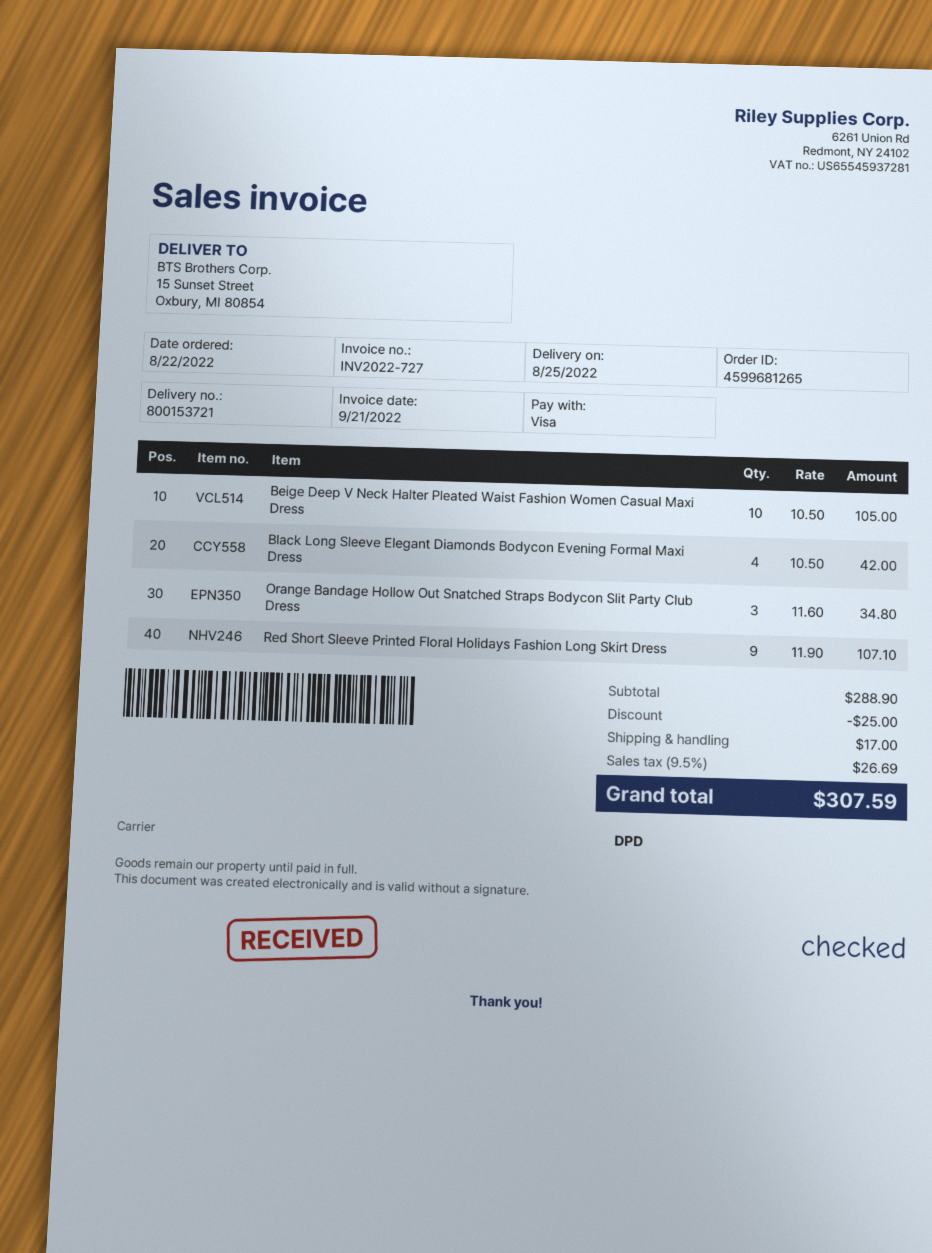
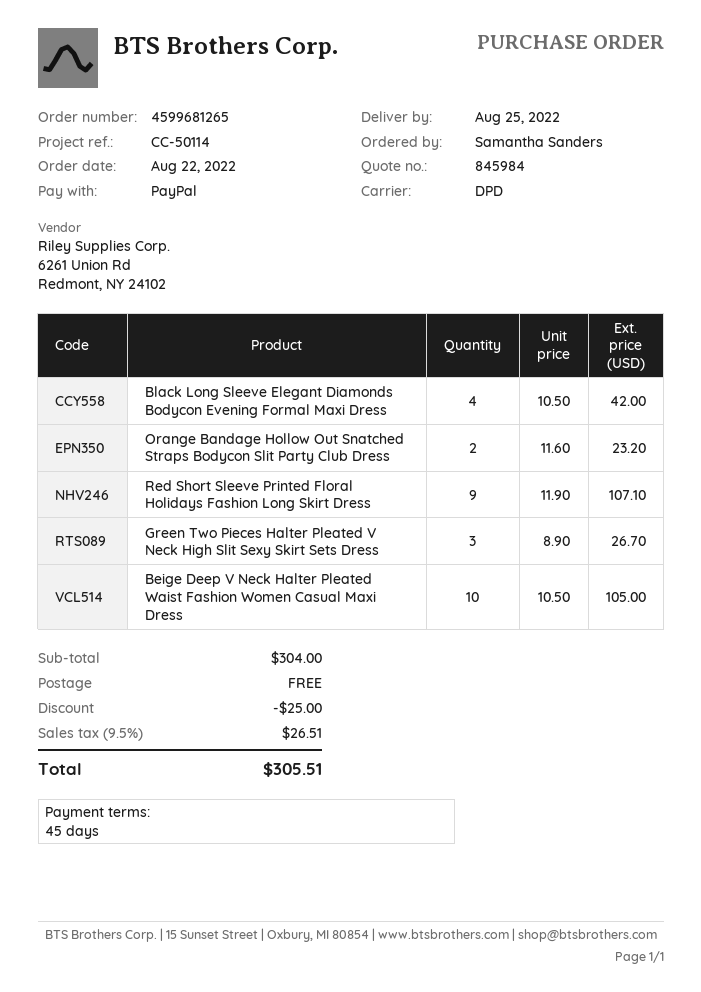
payment method: Visa -> PayPal
Orange Bandage Hollow Out Snatched Straps Bodycon Slit Party Club Dress: 3 x 11.60 = 34.80 -> 2 x 11.60 = 23.20
Green Two Pieces Halter Pleated V Neck High Slit Sexy Skirt Sets Dress: none -> 3 x 8.90 = 26.70
subtotal: 288.90 -> 304.00
shipping: 17.00 -> 0.00
tax: 9.5% = 26.69 -> 9.5% = 26.51
total: 307.59 -> 305.51

